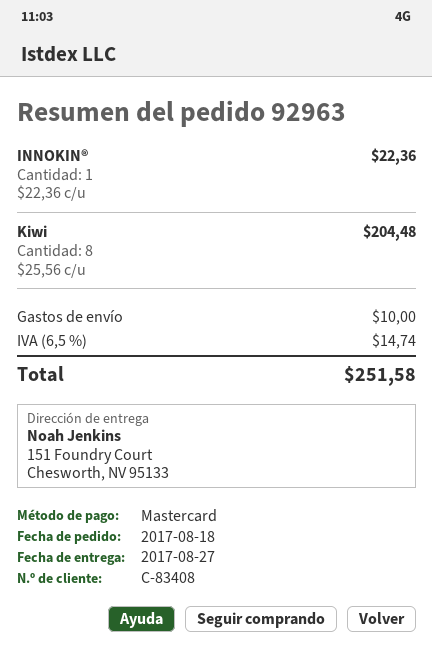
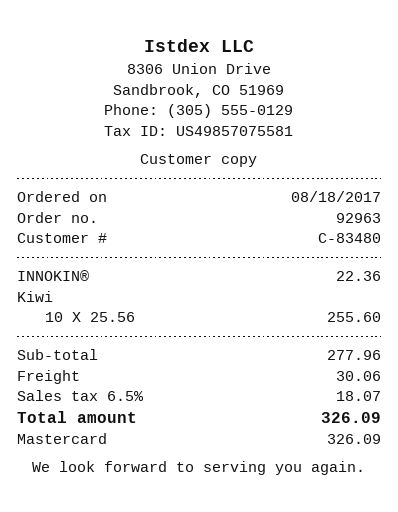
customer number: C-83408 -> C-83480
Kiwi: 8 x 25.56 = 204.48 -> 10 x 25.56 = 255.60
shipping: 10.00 -> 30.06
tax: 6.5% = 14.74 -> 6.5% = 18.07
total: 251.58 -> 326.09

